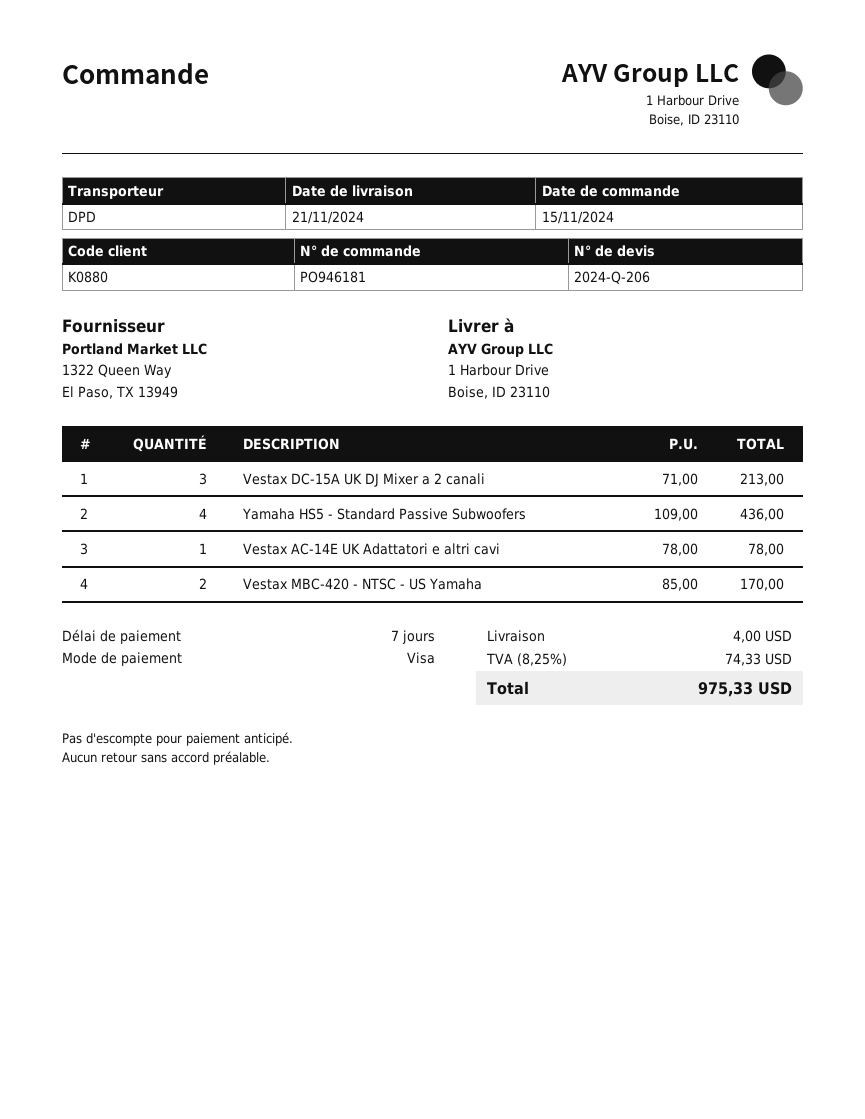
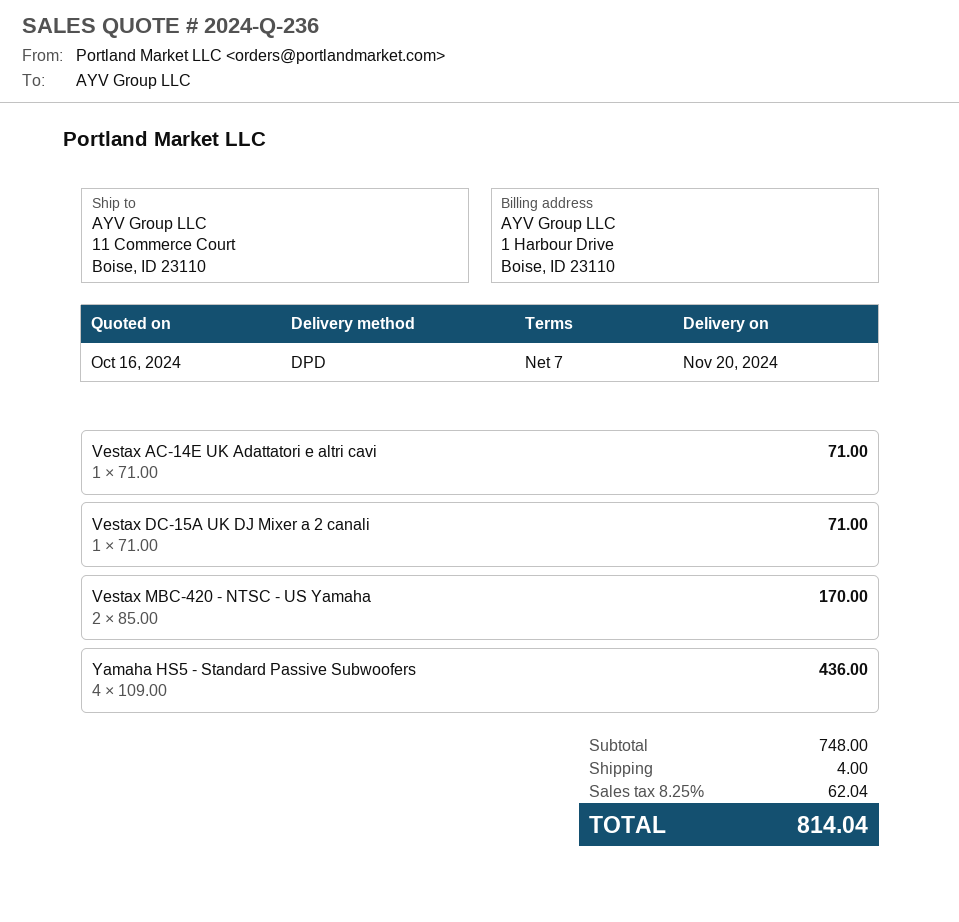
quote number: 2024-Q-206 -> 2024-Q-236
delivery date: 2024-11-21 -> 2024-11-20
ship to: 1 Harbour Drive, Boise, ID 23110 -> 11 Commerce Court, Boise, ID 23110
Vestax DC-15A UK DJ Mixer a 2 canali: 3 x 71.00 = 213.00 -> 1 x 71.00 = 71.00
Vestax AC-14E UK Adattatori e altri cavi: 1 x 78.00 = 78.00 -> 1 x 71.00 = 71.00
tax: 8.25% = 74.33 -> 8.25% = 62.04
total: 975.33 -> 814.04

